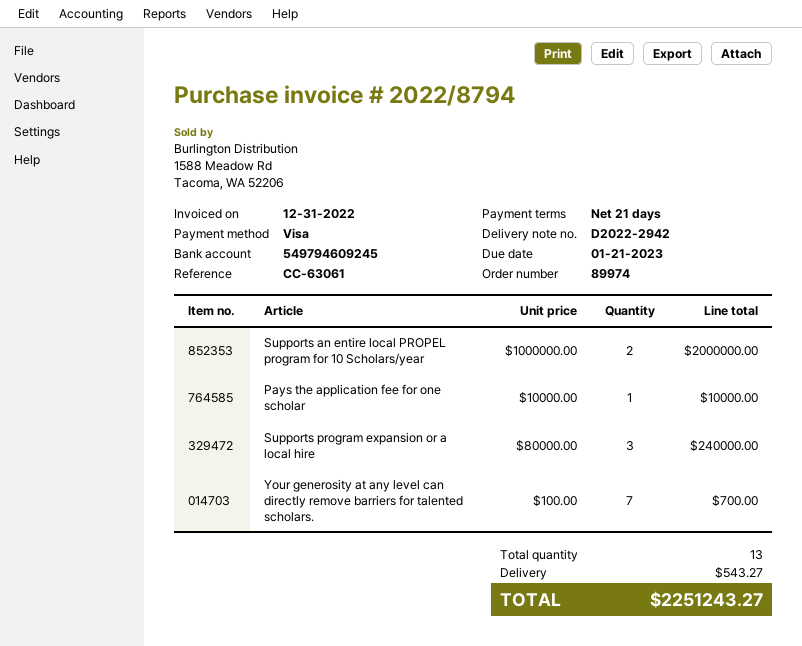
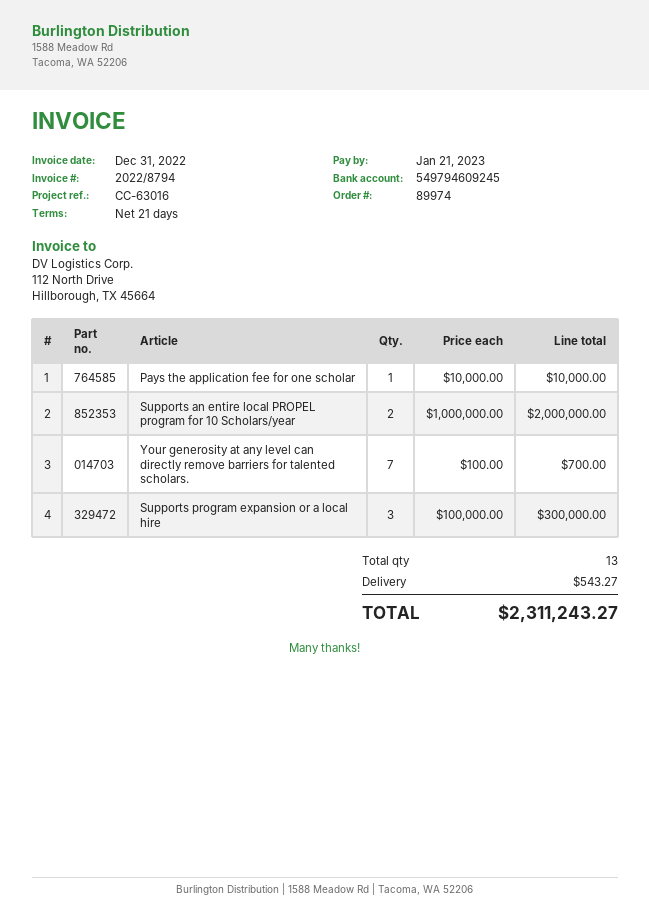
reference: CC-63061 -> CC-63016
Supports program expansion or a local hire: 3 x 80000.00 = 240000.00 -> 3 x 100000.00 = 300000.00
total: 2251243.27 -> 2311243.27

